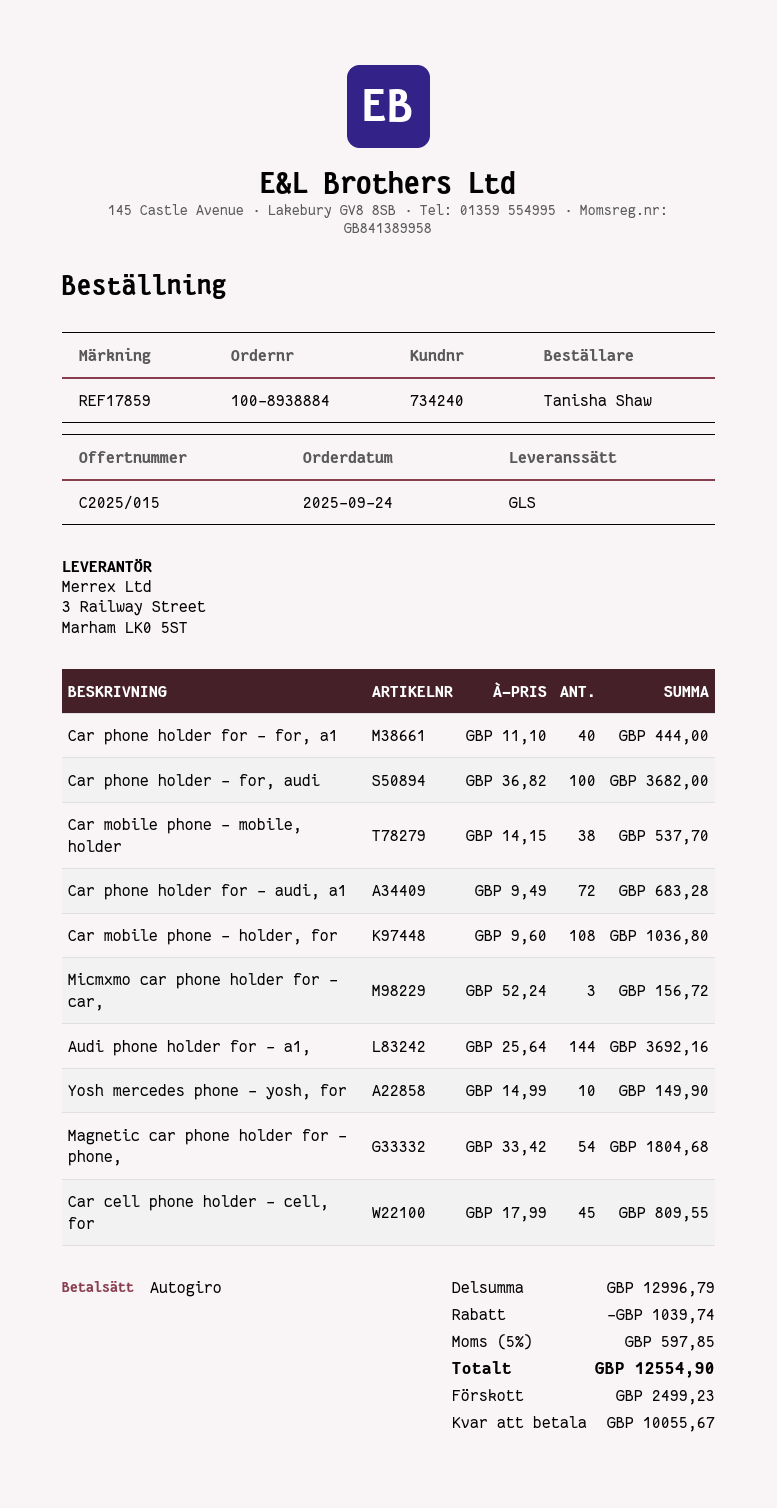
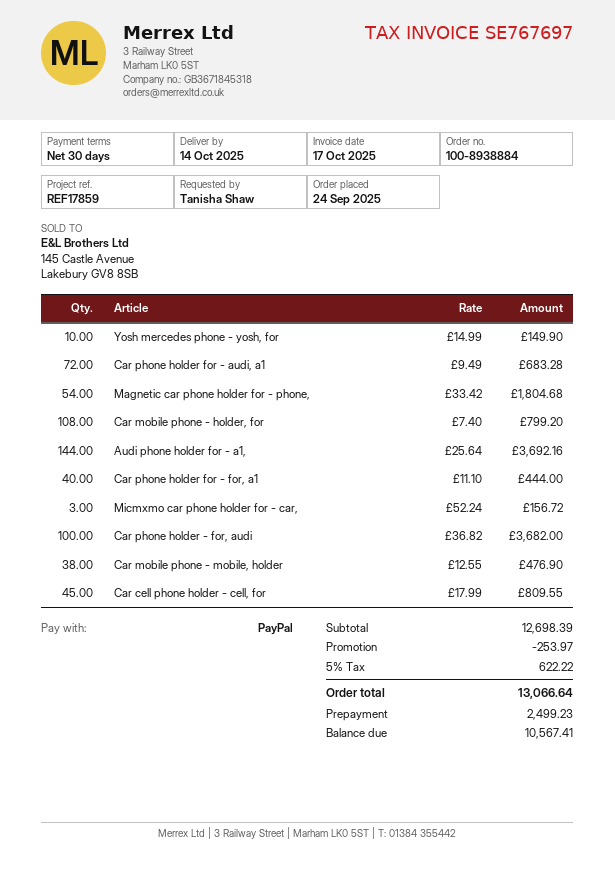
payment method: direct debit -> PayPal
Car mobile phone - mobile, holder: 38 x 14.15 = 537.70 -> 38 x 12.55 = 476.90
Car mobile phone - holder, for: 108 x 9.60 = 1036.80 -> 108 x 7.40 = 799.20
subtotal: 12996.79 -> 12698.39
discount: 1039.74 -> 253.97
tax: 5% = 597.85 -> 5% = 622.22
total: 12554.90 -> 13066.64
balance: 10055.67 -> 10567.41

